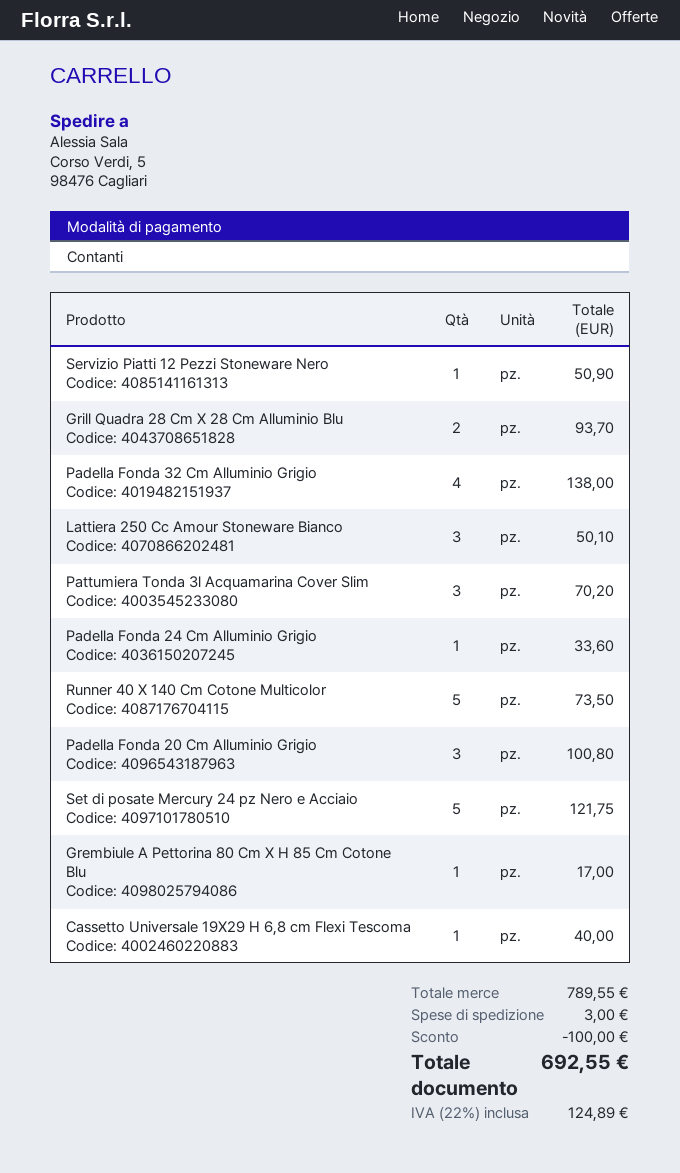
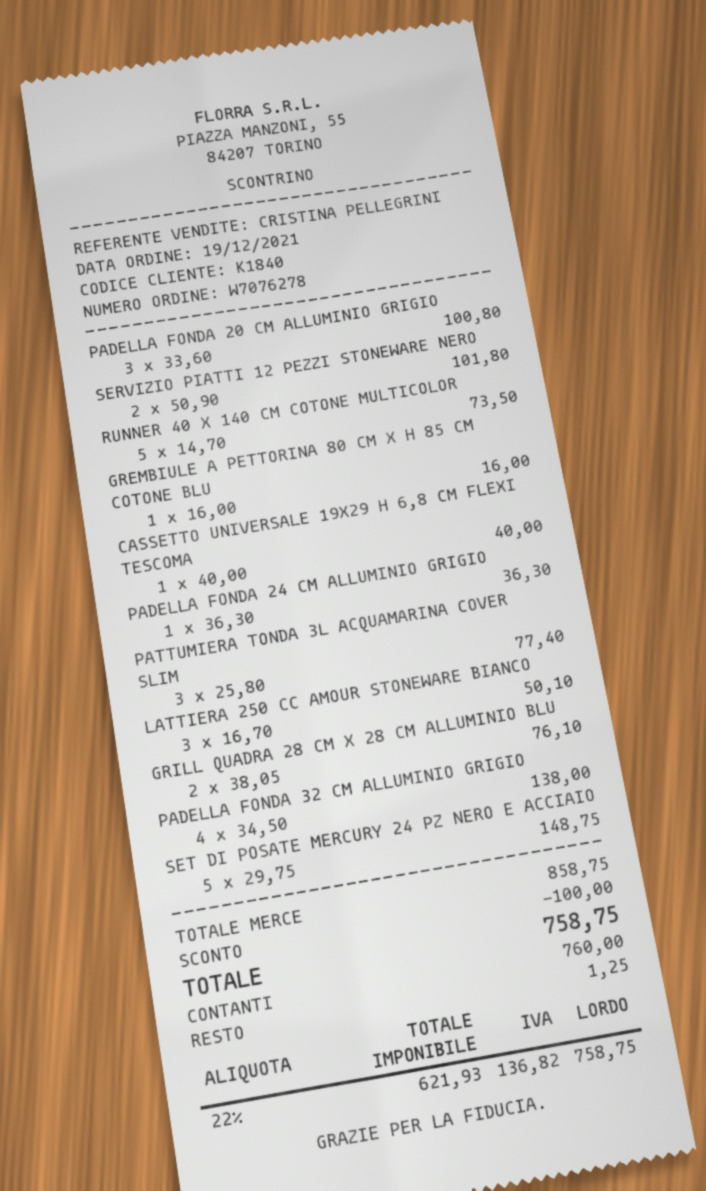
Servizio Piatti 12 Pezzi Stoneware Nero: 1 for 50.90 -> 2 for 101.80
Grill Quadra 28 Cm X 28 Cm Alluminio Blu: 2 for 93.70 -> 2 for 76.10
Pattumiera Tonda 3l Acquamarina Cover Slim: 3 for 70.20 -> 3 for 77.40
Padella Fonda 24 Cm Alluminio Grigio: 1 for 33.60 -> 1 for 36.30
Set di posate Mercury 24 pz Nero e Acciaio: 5 for 121.75 -> 5 for 148.75
Grembiule A Pettorina 80 Cm X H 85 Cm Cotone Blu: 1 for 17.00 -> 1 for 16.00
subtotal: 789.55 -> 858.75
shipping: 3.00 -> none
tax: 22% = 124.89 -> 22% = 136.82
total: 692.55 -> 758.75

